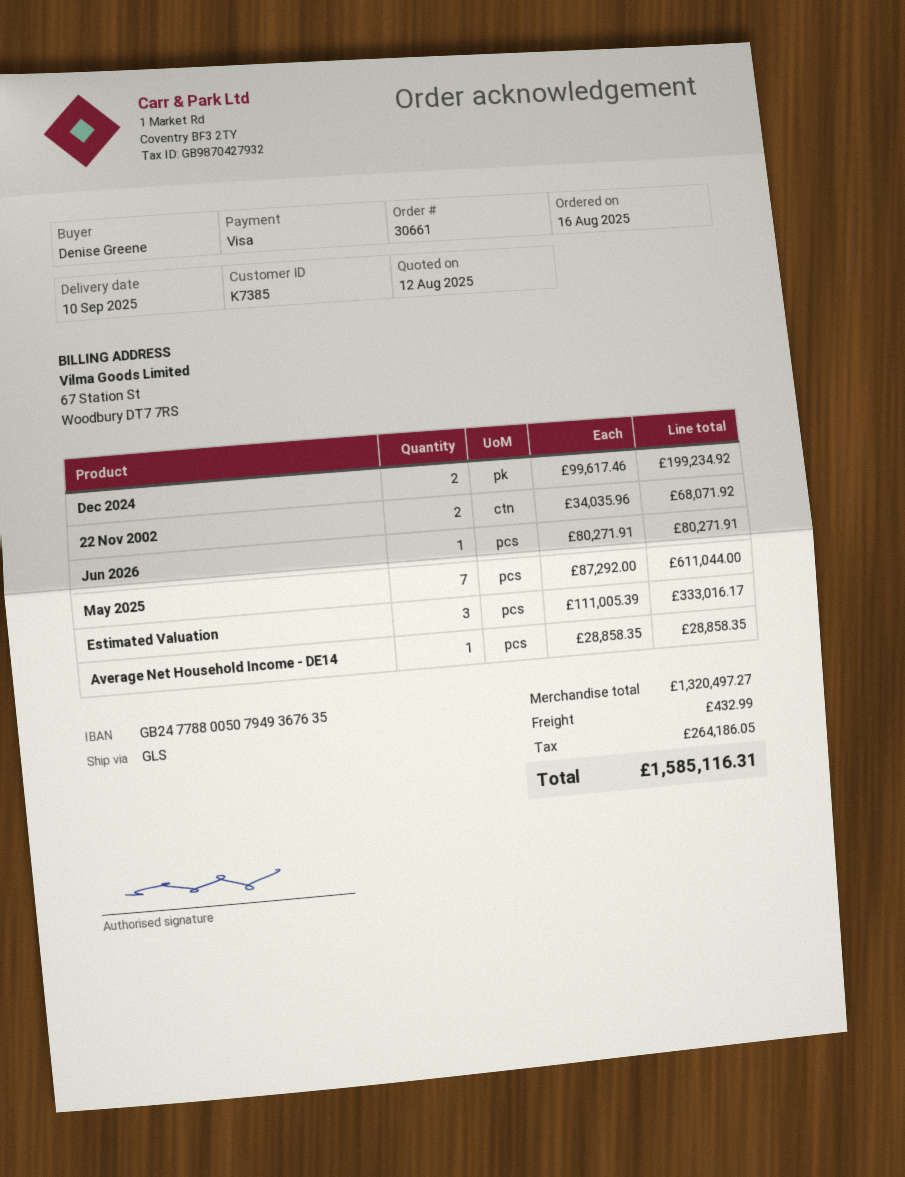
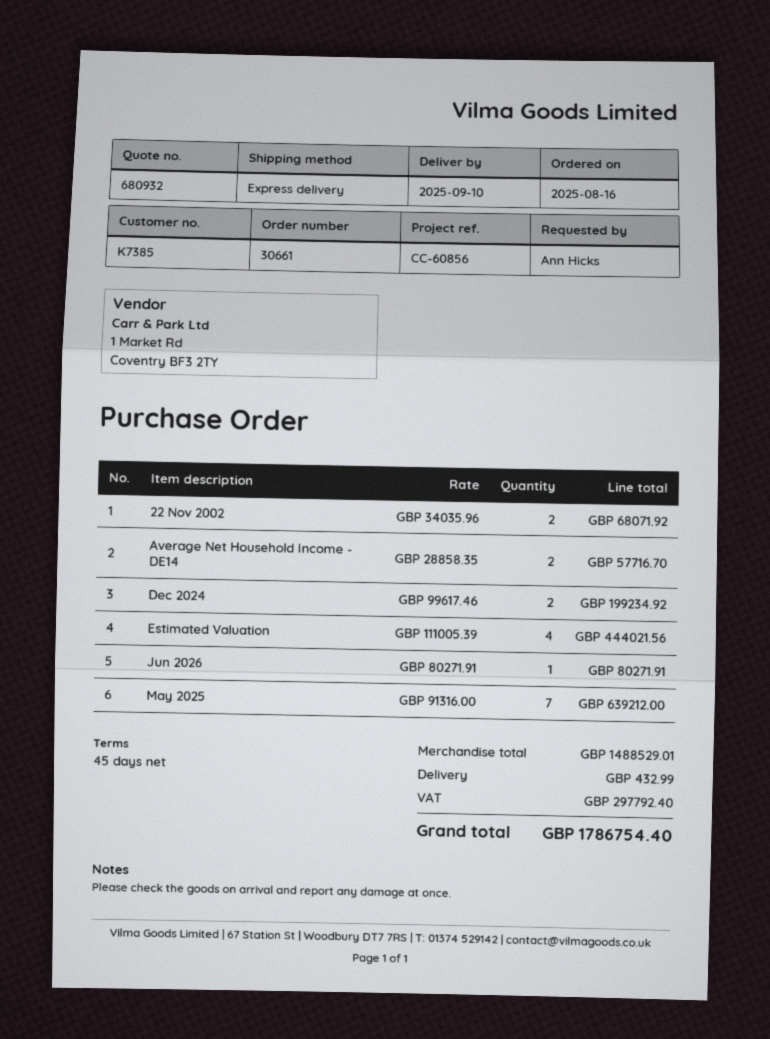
ordered by: Denise Greene -> Ann Hicks
shipping method: GLS -> express
May 2025: 7 x 87292.00 = 611044.00 -> 7 x 91316.00 = 639212.00
Estimated Valuation: 3 x 111005.39 = 333016.17 -> 4 x 111005.39 = 444021.56
Average Net Household Income - DE14: 1 x 28858.35 = 28858.35 -> 2 x 28858.35 = 57716.70
subtotal: 1320497.27 -> 1488529.01
tax: 264186.05 -> 297792.40
total: 1585116.31 -> 1786754.40

